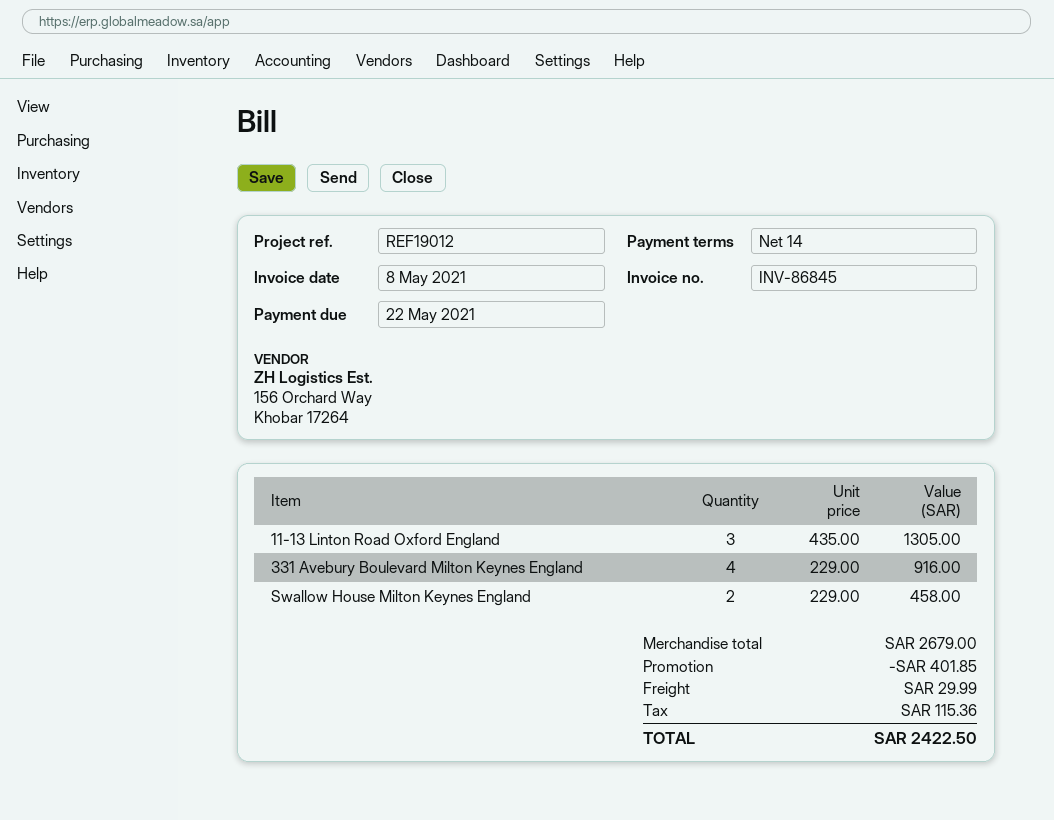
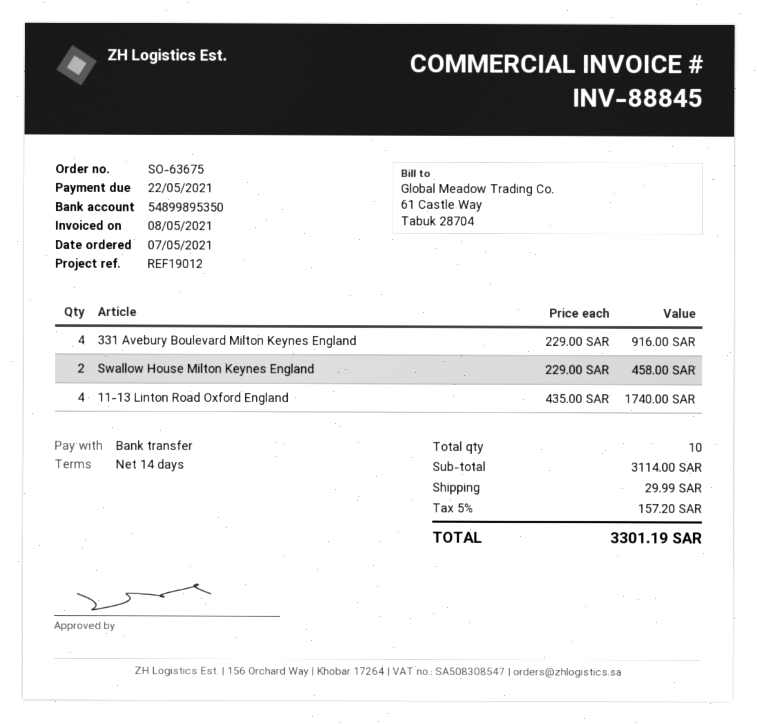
invoice number: INV-86845 -> INV-88845
11-13 Linton Road Oxford England: 3 x 435.00 = 1305.00 -> 4 x 435.00 = 1740.00
subtotal: 2679.00 -> 3114.00
discount: 401.85 -> none
tax: 115.36 -> 157.20
total: 2422.50 -> 3301.19

